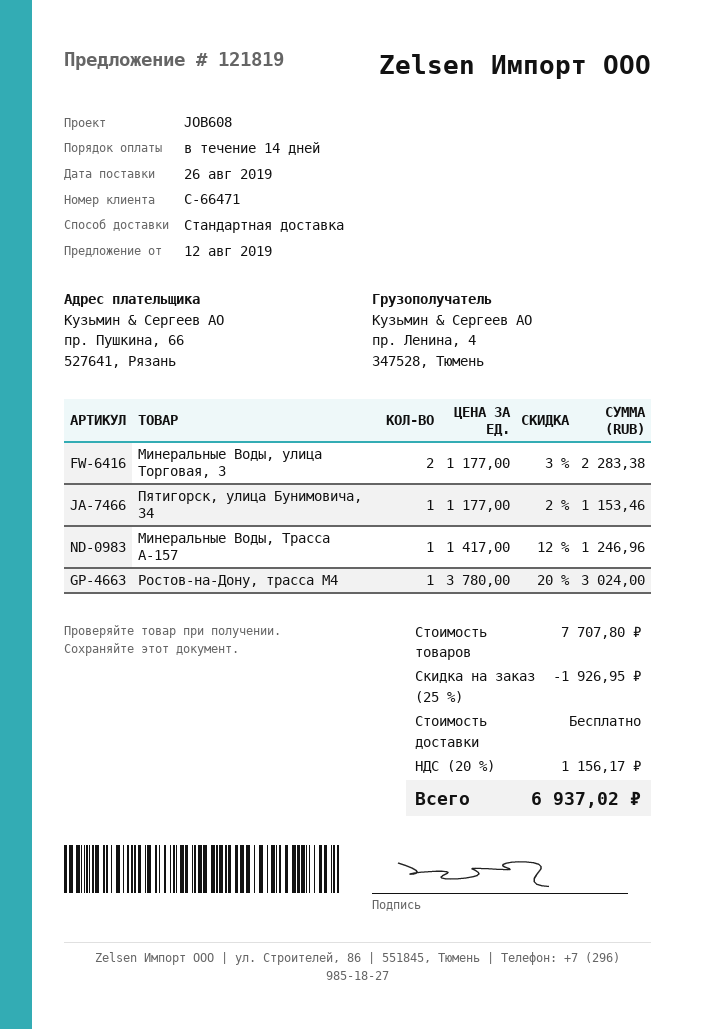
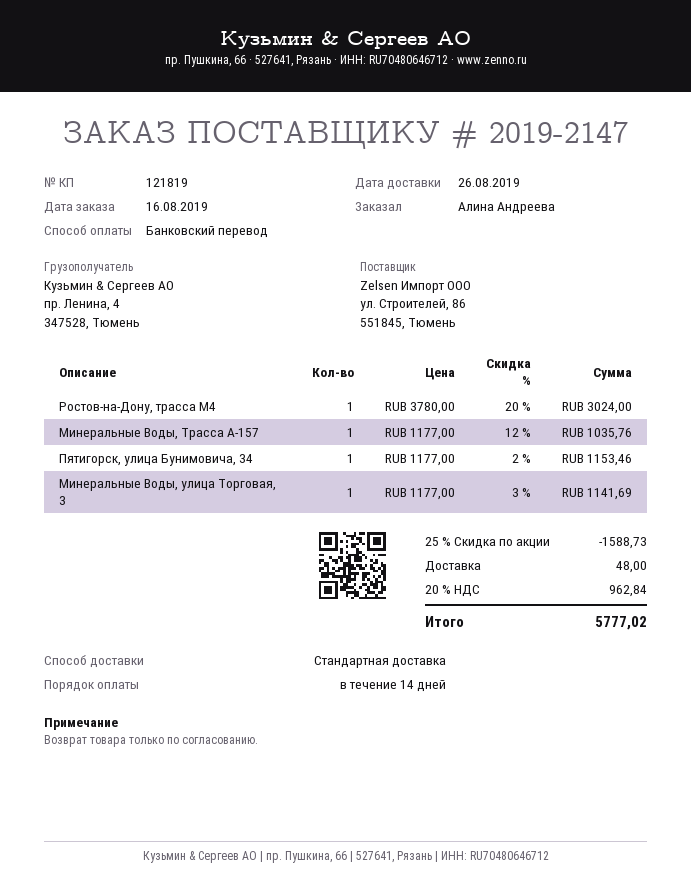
Минеральные Воды, улица Торговая, 3: 2 x 1177.00 - 3% = 2283.38 -> 1 x 1177.00 - 3% = 1141.69
Минеральные Воды, Трасса А-157: 1 x 1417.00 - 12% = 1246.96 -> 1 x 1177.00 - 12% = 1035.76
discount: 25% = 1926.95 -> 25% = 1588.73
shipping: 0.00 -> 48.00
tax: 20% = 1156.17 -> 20% = 962.84
total: 6937.02 -> 5777.02

